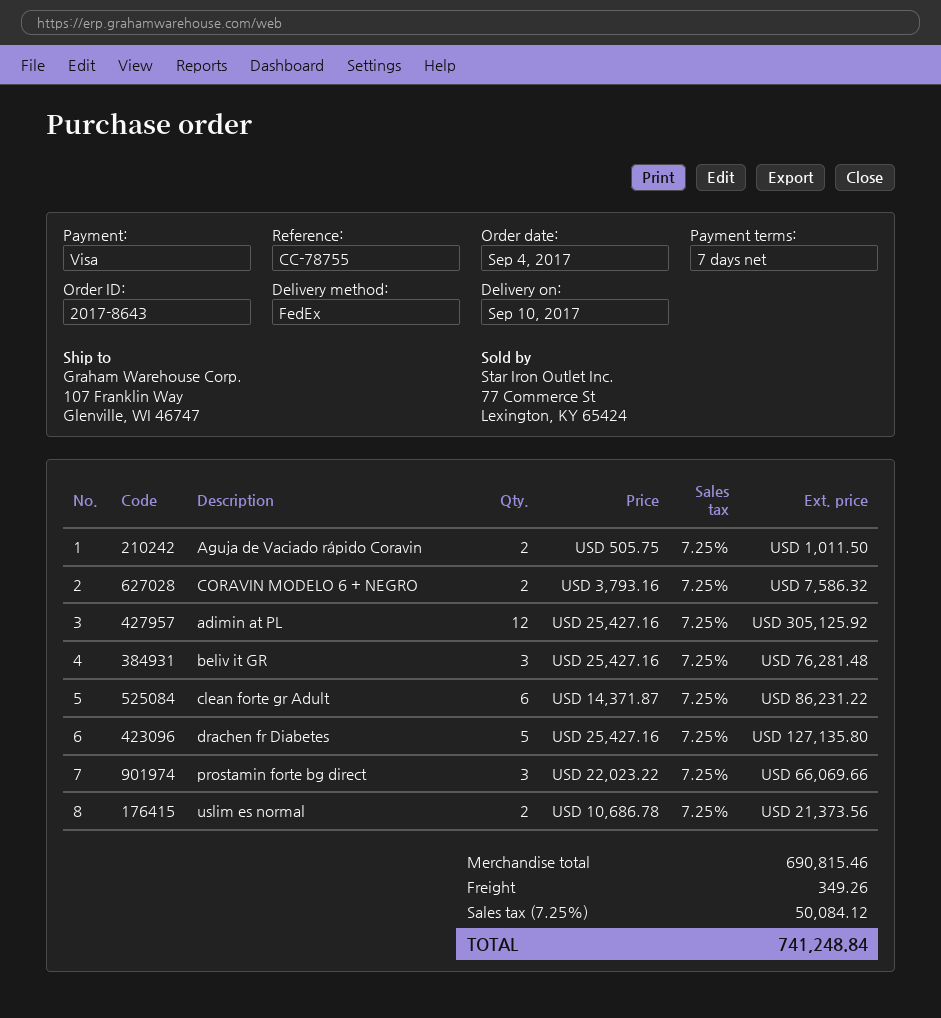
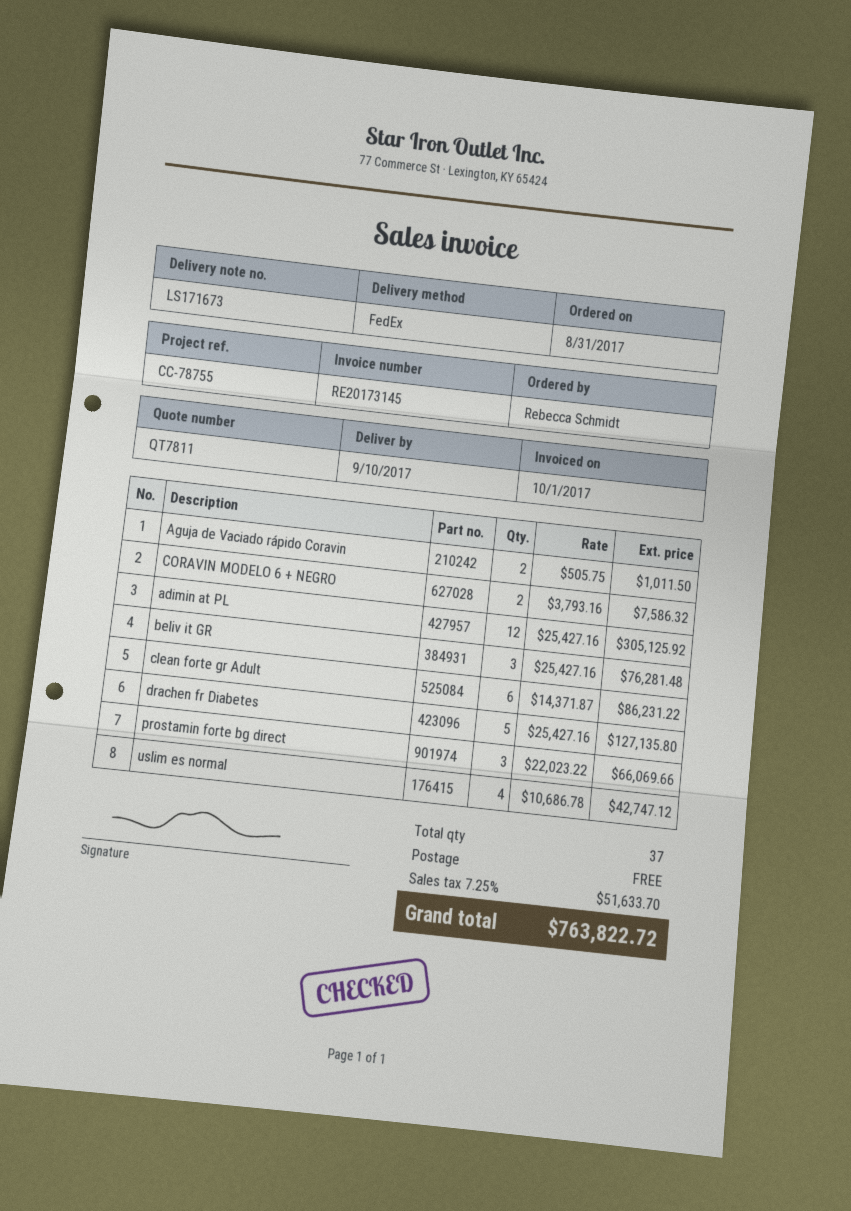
order date: 2017-09-04 -> 2017-08-31
uslim es normal: 2 x 10686.78 = 21373.56 -> 4 x 10686.78 = 42747.12
shipping: 349.26 -> 0.00
tax: 7.25% = 50084.12 -> 7.25% = 51633.70
total: 741248.84 -> 763822.72

